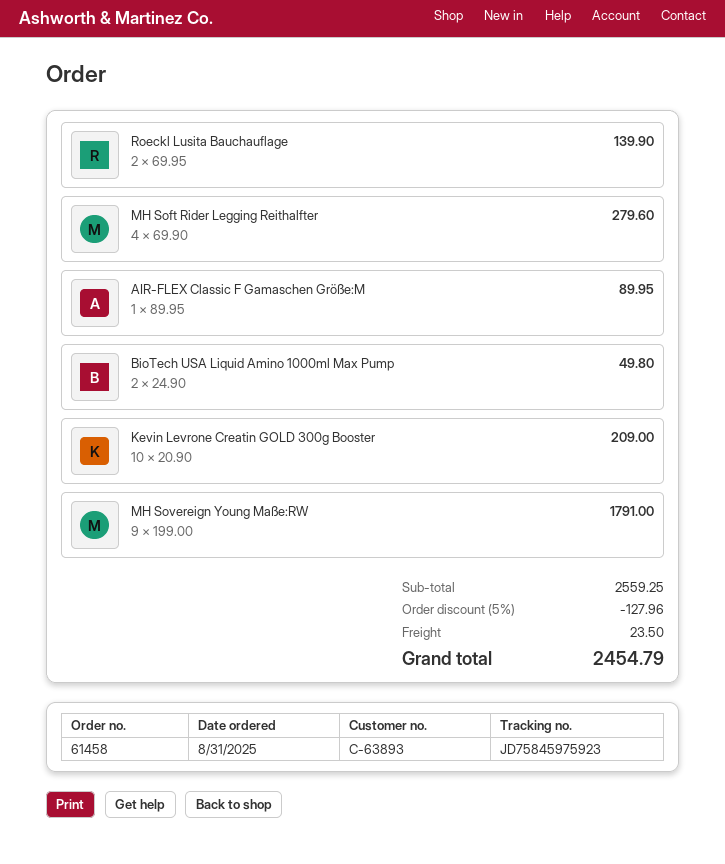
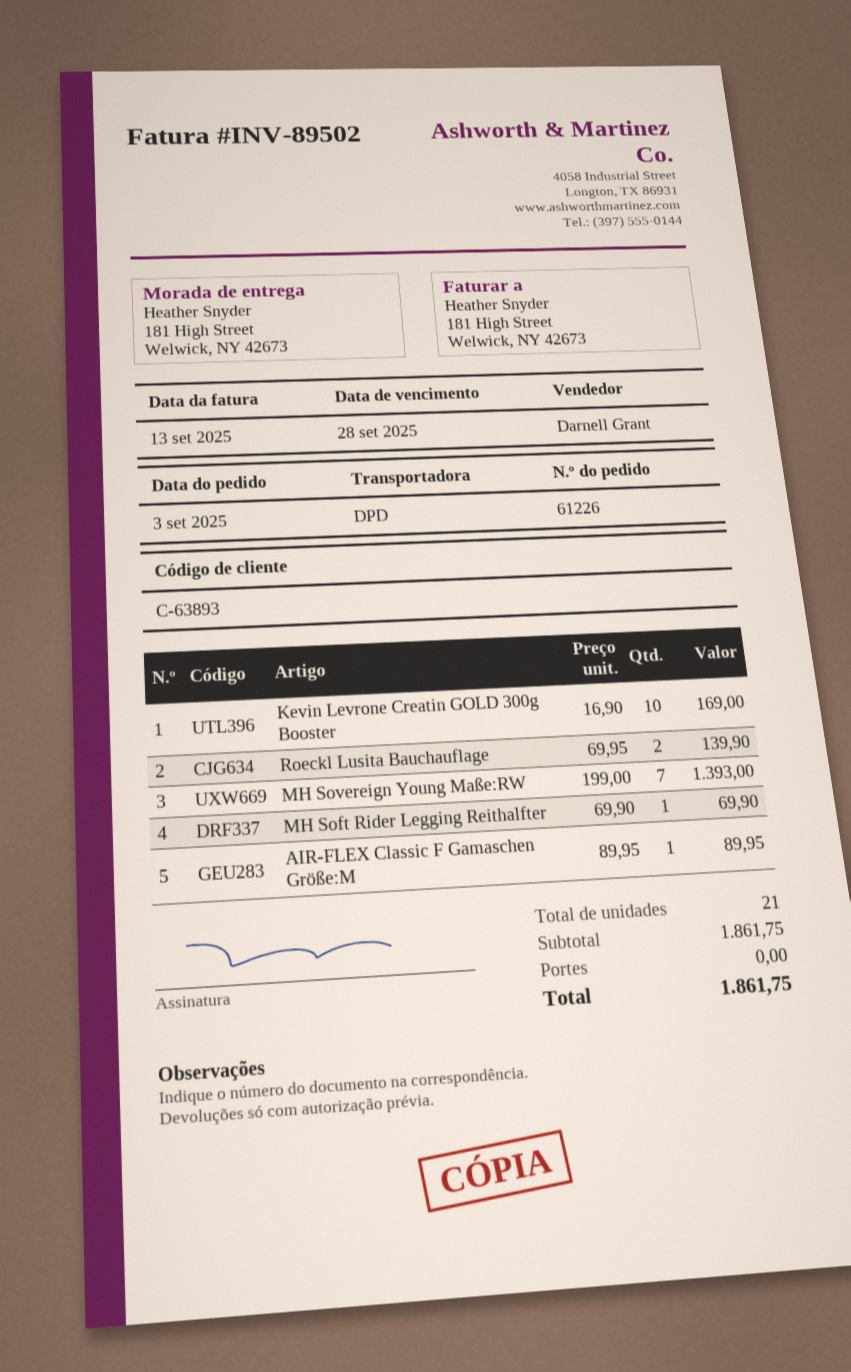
order number: 61458 -> 61226
order date: 2025-08-31 -> 2025-09-03
MH Soft Rider Legging Reithalfter: 4 x 69.90 = 279.60 -> 1 x 69.90 = 69.90
BioTech USA Liquid Amino 1000ml Max Pump: 2 x 24.90 = 49.80 -> none
Kevin Levrone Creatin GOLD 300g Booster: 10 x 20.90 = 209.00 -> 10 x 16.90 = 169.00
MH Sovereign Young Maße:RW: 9 x 199.00 = 1791.00 -> 7 x 199.00 = 1393.00
subtotal: 2559.25 -> 1861.75
discount: 5% = 127.96 -> none
shipping: 23.50 -> 0.00
total: 2454.79 -> 1861.75

